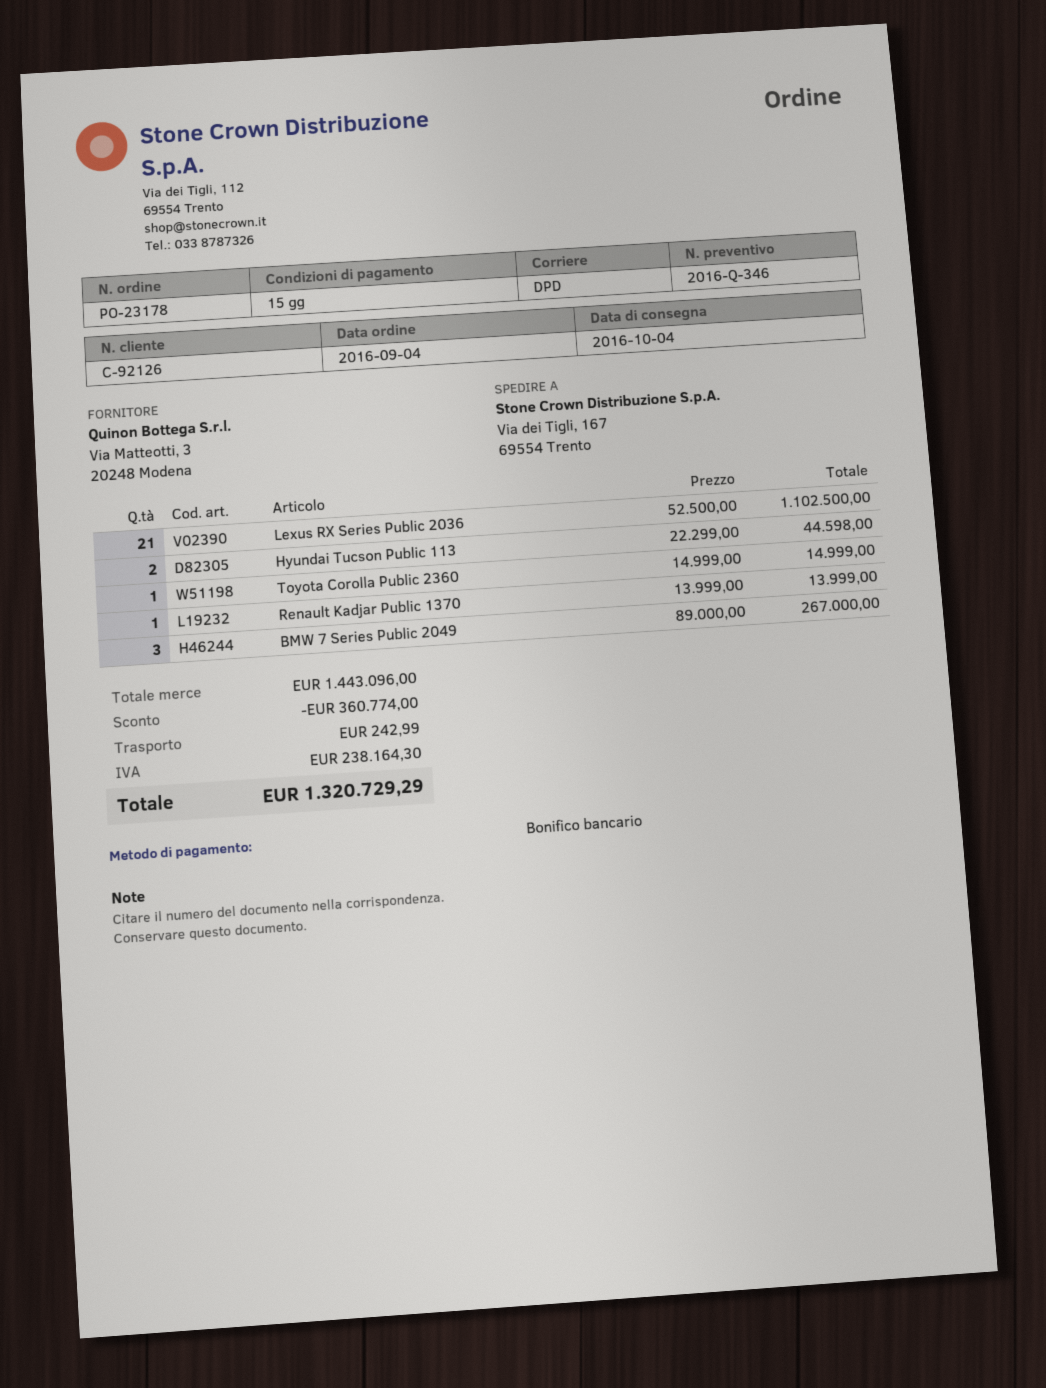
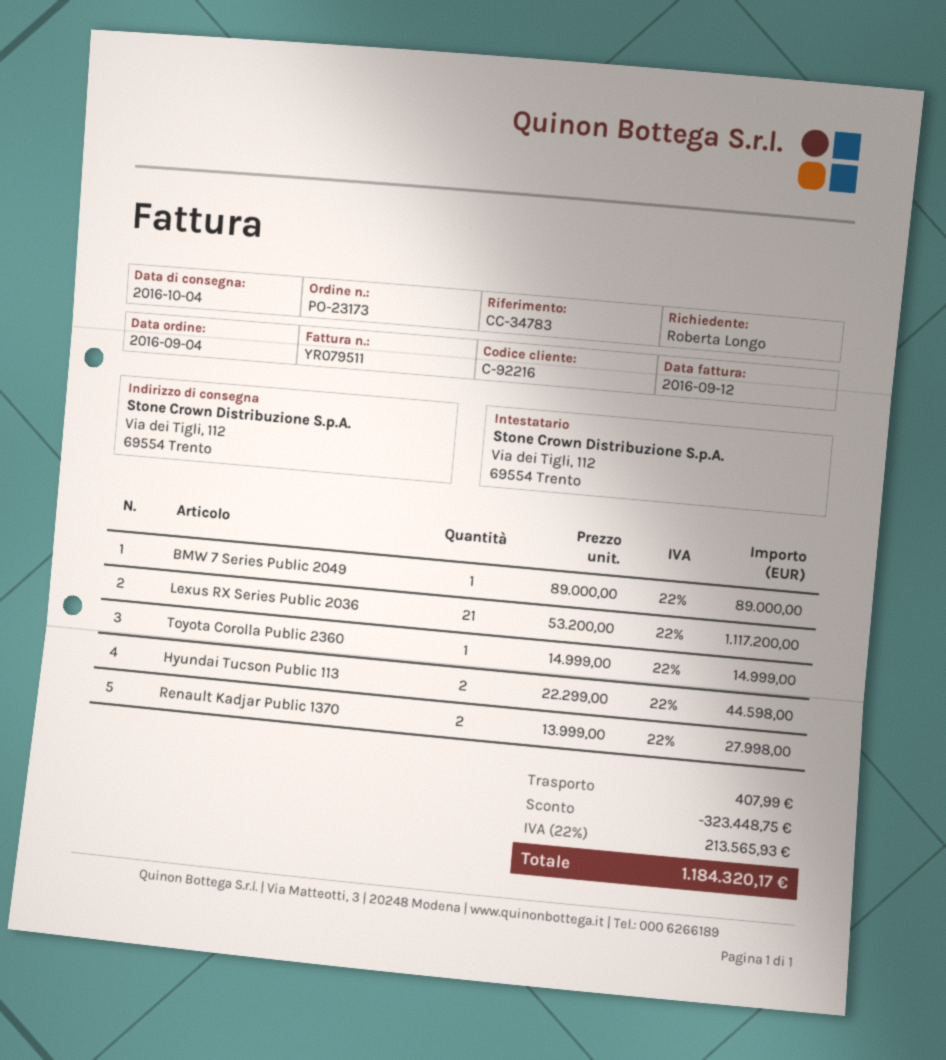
order number: PO-23178 -> PO-23173
customer number: C-92126 -> C-92216
ship to: Via dei Tigli, 167, 69554 Trento -> Via dei Tigli, 112, 69554 Trento
Lexus RX Series Public 2036: 21 x 52500.00 = 1102500.00 -> 21 x 53200.00 = 1117200.00
Renault Kadjar Public 1370: 1 x 13999.00 = 13999.00 -> 2 x 13999.00 = 27998.00
BMW 7 Series Public 2049: 3 x 89000.00 = 267000.00 -> 1 x 89000.00 = 89000.00
discount: 360774.00 -> 323448.75
shipping: 242.99 -> 407.99
tax: 238164.30 -> 213565.93
total: 1320729.29 -> 1184320.17

